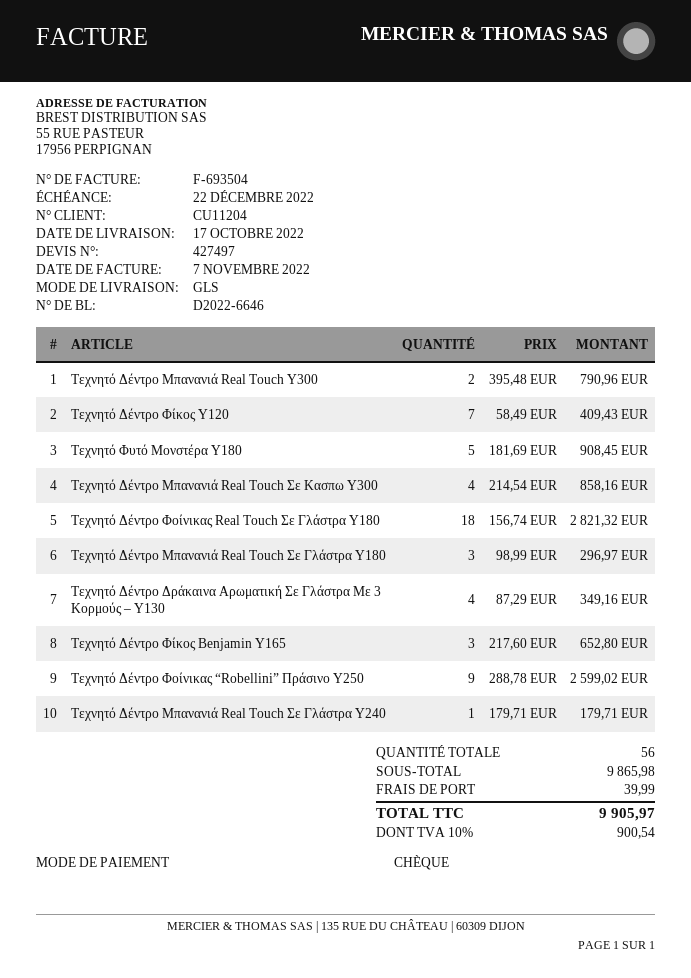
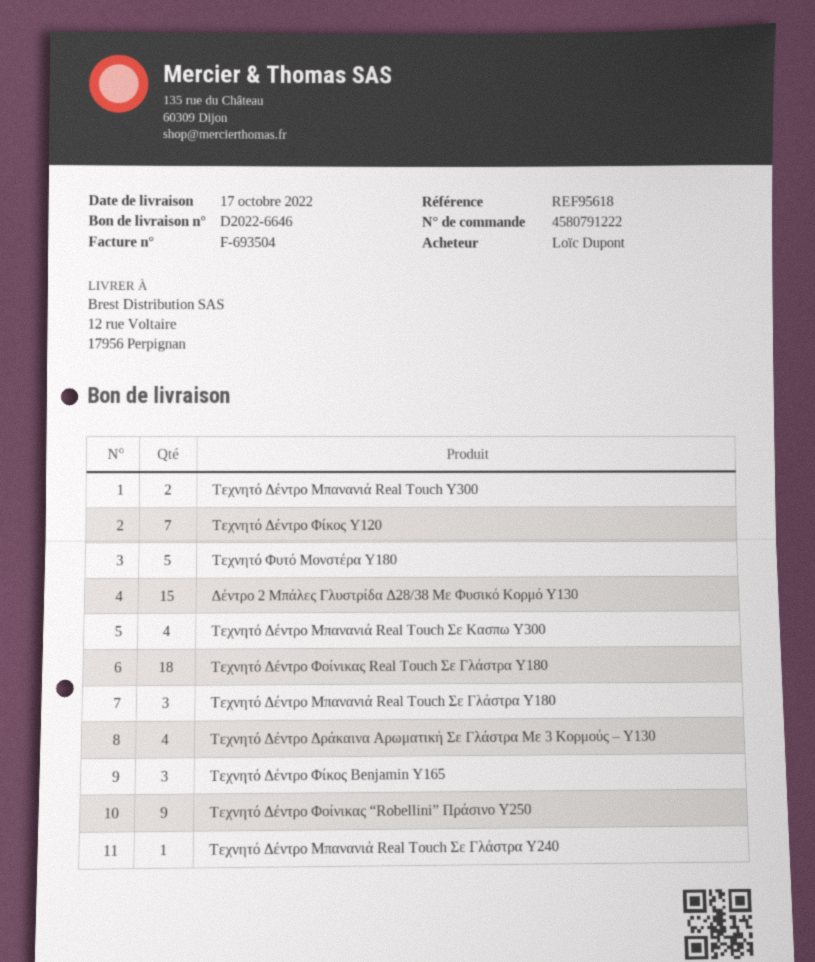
Δέντρο 2 Μπάλες Γλυστρίδα Δ28/38 Με Φυσικό Κορμό Υ130: none -> 15

